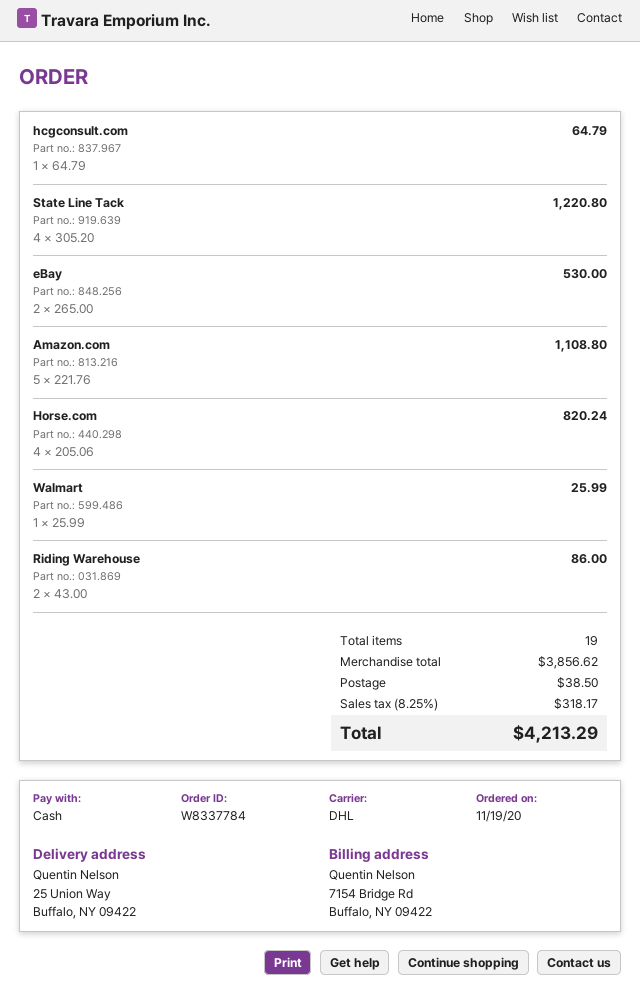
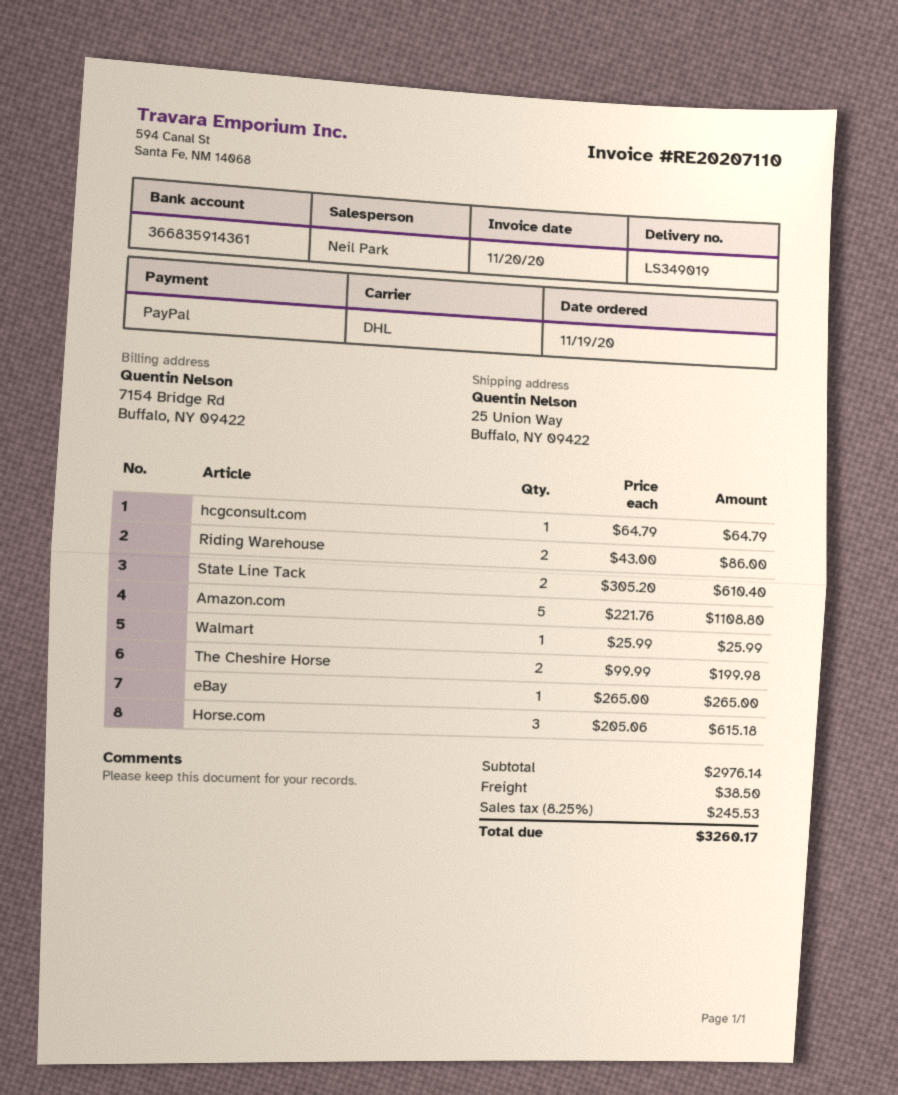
payment method: cash -> PayPal
State Line Tack: 4 x 305.20 = 1220.80 -> 2 x 305.20 = 610.40
eBay: 2 x 265.00 = 530.00 -> 1 x 265.00 = 265.00
Horse.com: 4 x 205.06 = 820.24 -> 3 x 205.06 = 615.18
The Cheshire Horse: none -> 2 x 99.99 = 199.98
subtotal: 3856.62 -> 2976.14
tax: 8.25% = 318.17 -> 8.25% = 245.53
total: 4213.29 -> 3260.17

